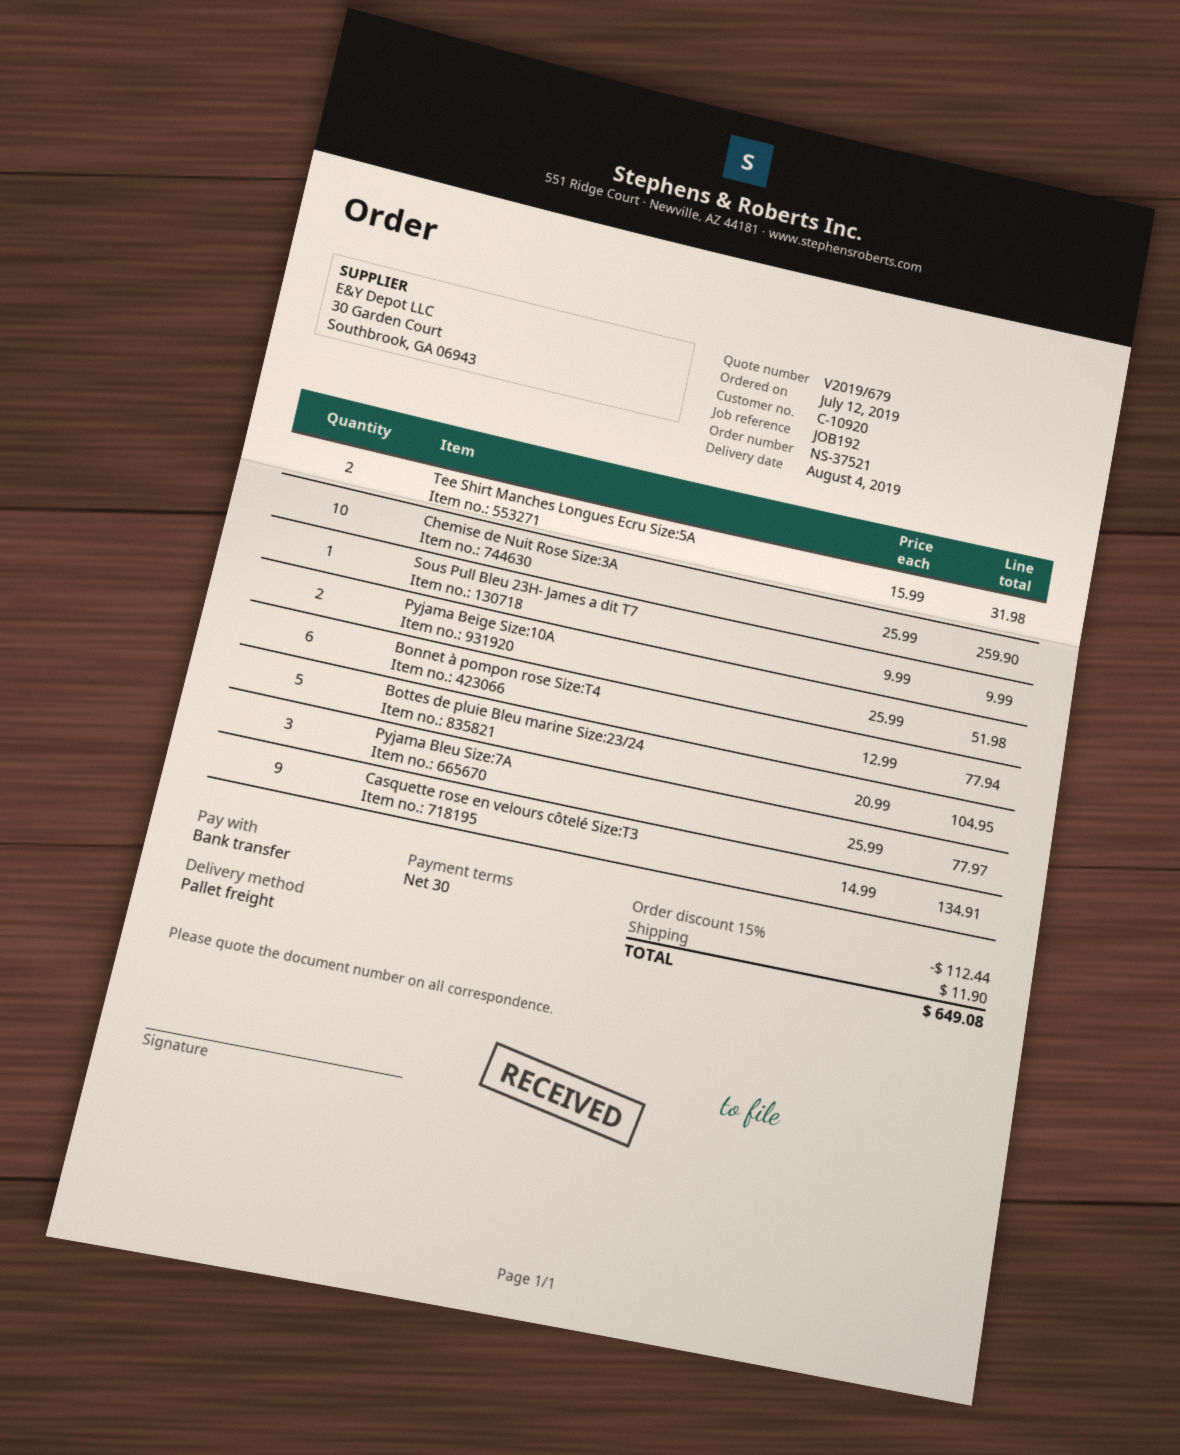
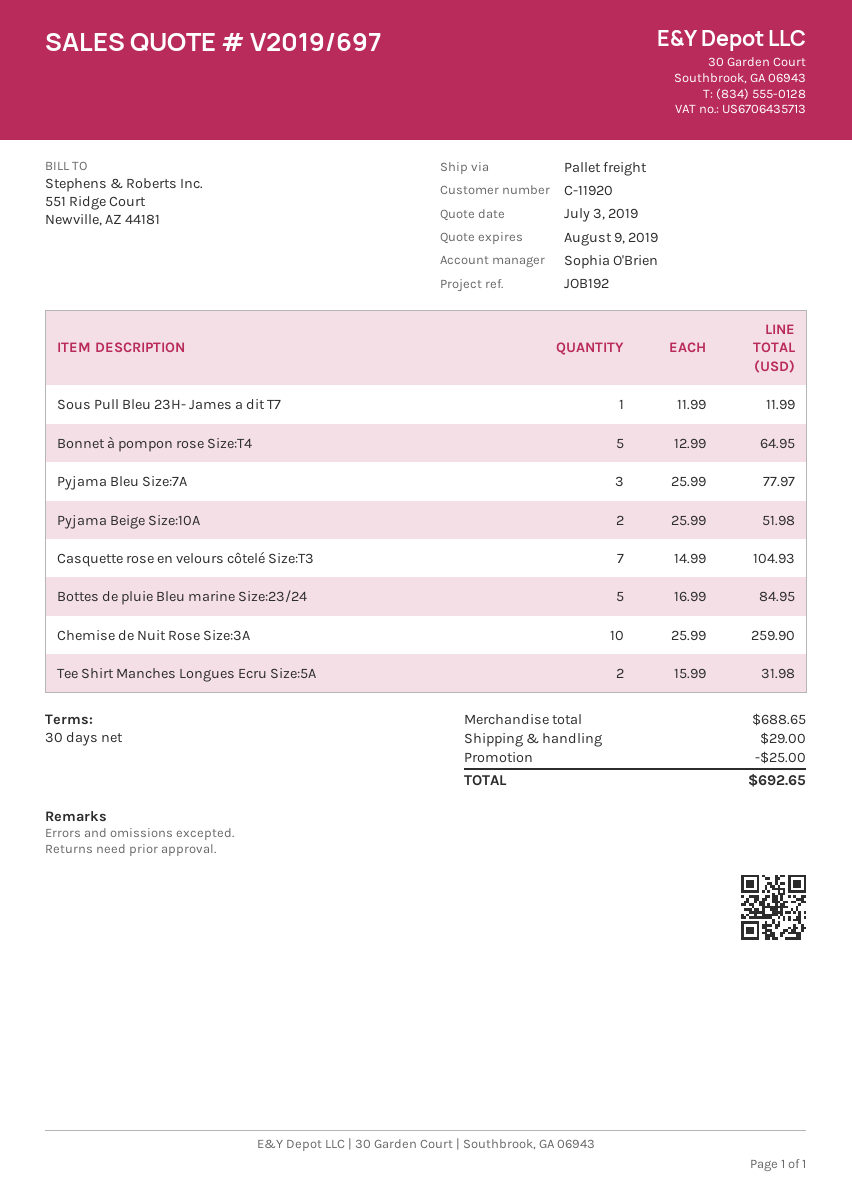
quote number: V2019/679 -> V2019/697
customer number: C-10920 -> C-11920
Sous Pull Bleu 23H- James a dit T7: 1 x 9.99 = 9.99 -> 1 x 11.99 = 11.99
Bonnet à pompon rose Size:T4: 6 x 12.99 = 77.94 -> 5 x 12.99 = 64.95
Bottes de pluie Bleu marine Size:23/24: 5 x 20.99 = 104.95 -> 5 x 16.99 = 84.95
Casquette rose en velours côtelé Size:T3: 9 x 14.99 = 134.91 -> 7 x 14.99 = 104.93
discount: 112.44 -> 25.00
shipping: 11.90 -> 29.00
total: 649.08 -> 692.65

